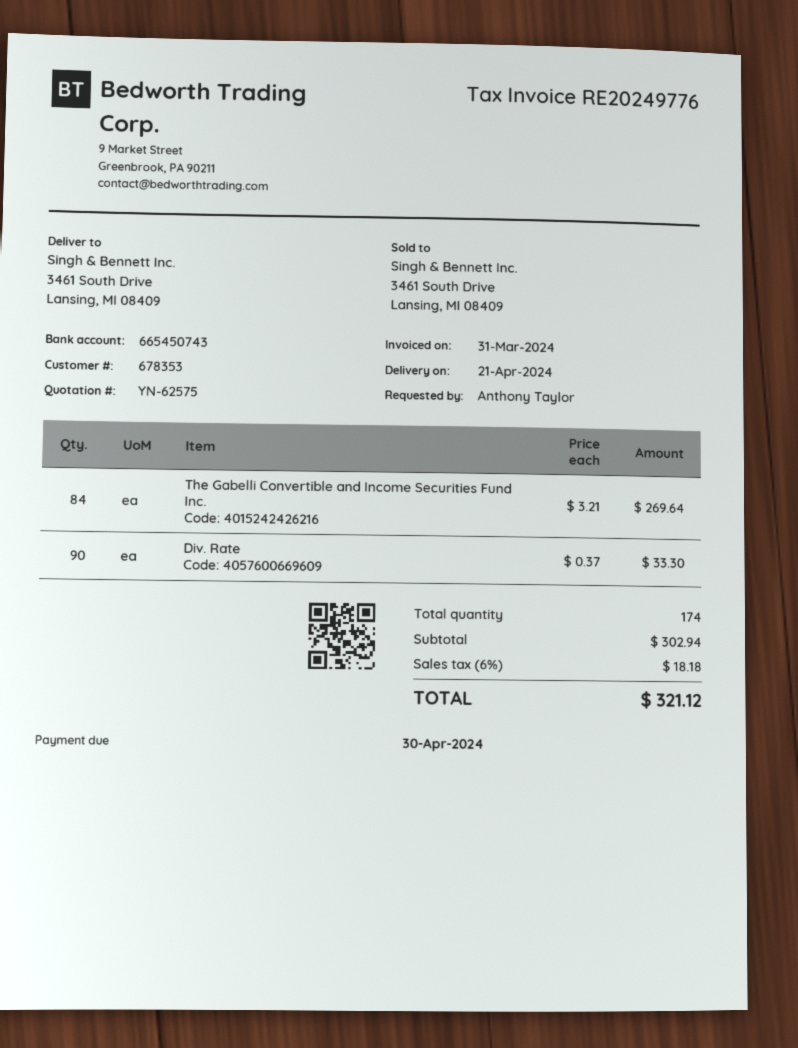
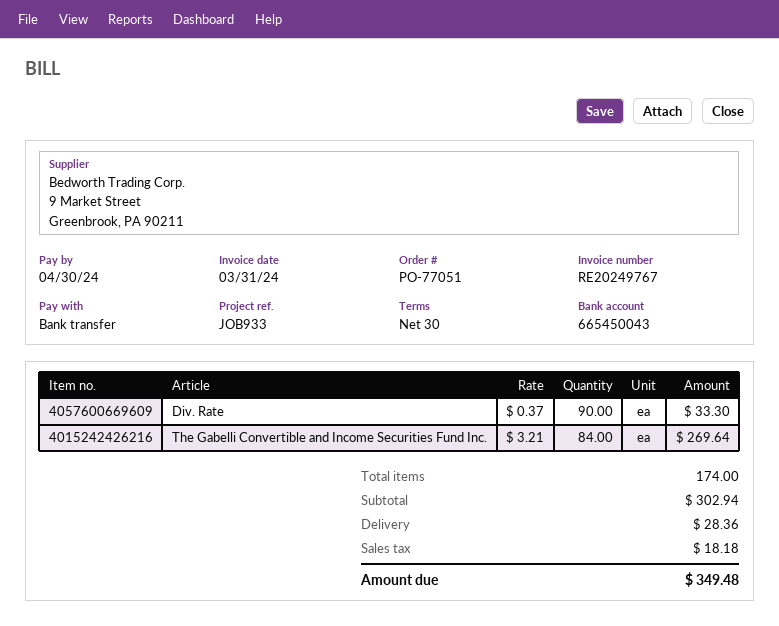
invoice number: RE20249776 -> RE20249767
bank account: 665450743 -> 665450043
shipping: none -> 28.36
total: 321.12 -> 349.48

